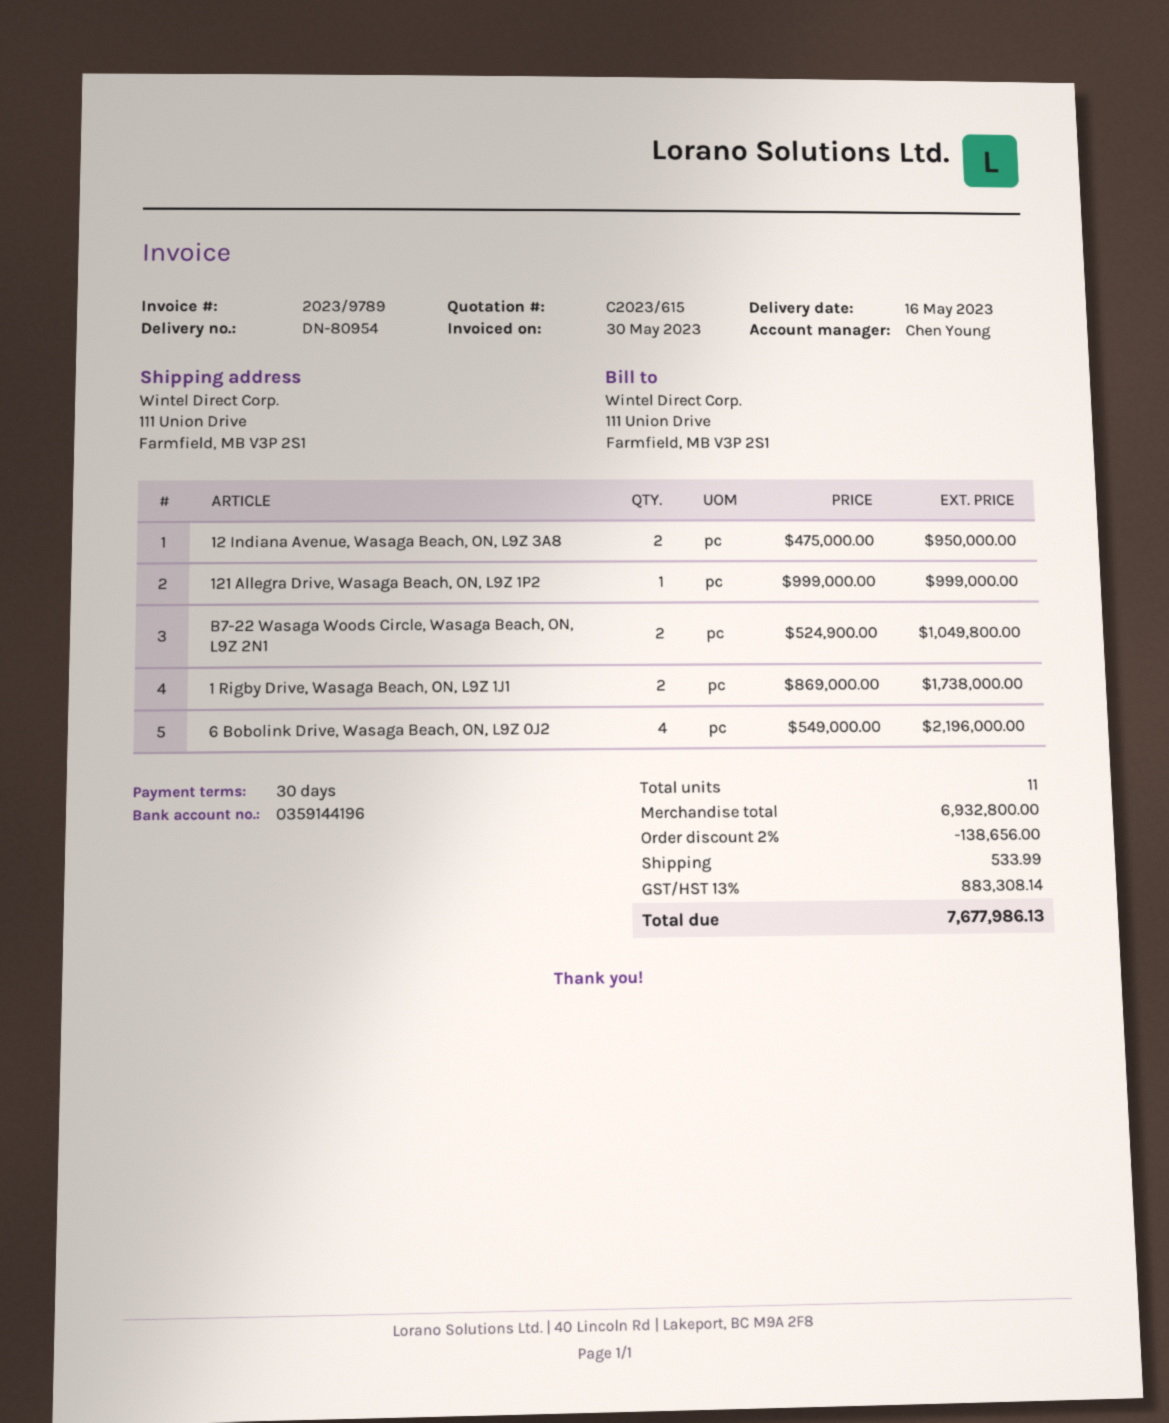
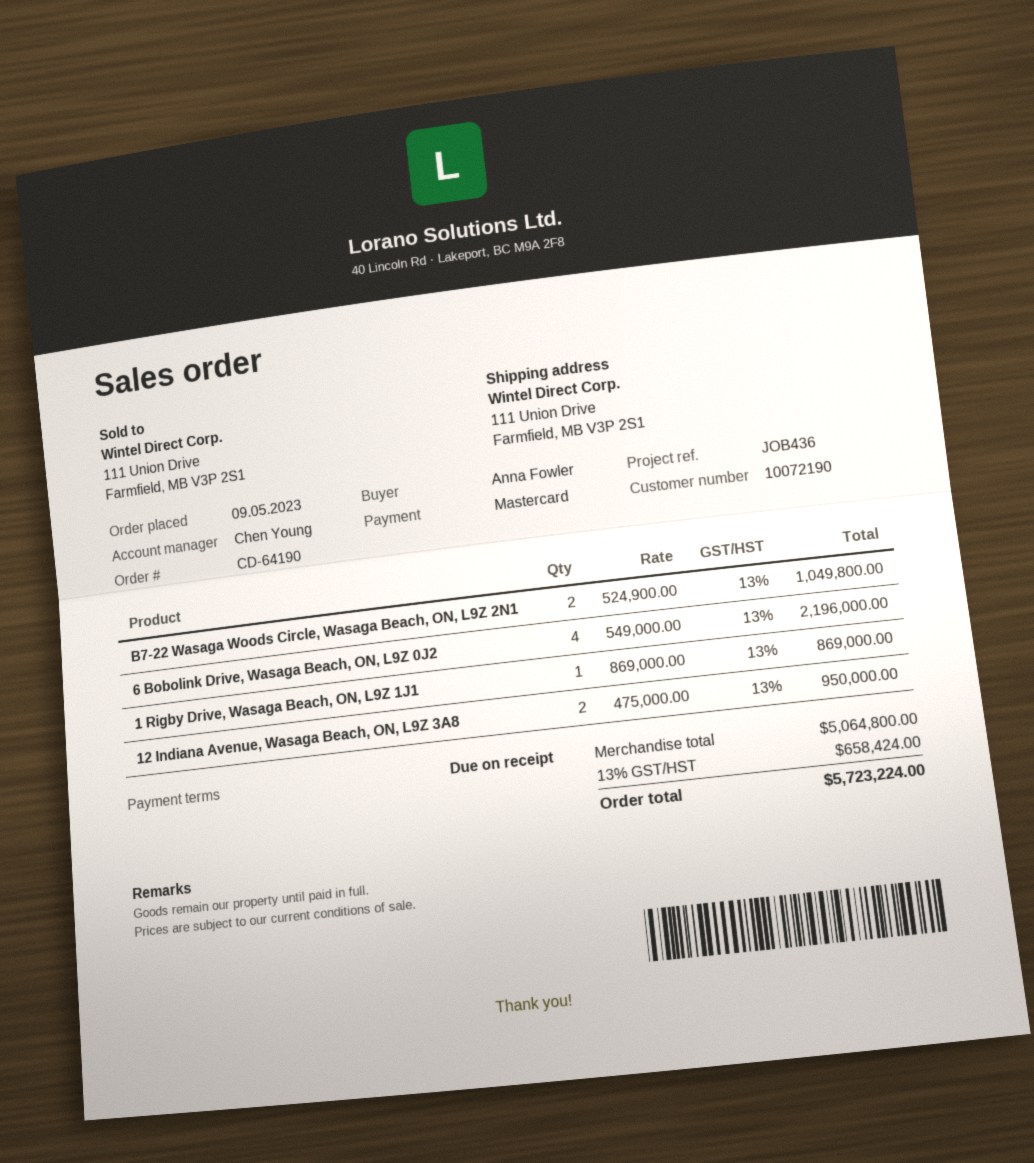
payment terms: 30 days -> on receipt
121 Allegra Drive, Wasaga Beach, ON, L9Z 1P2: 1 x 999000.00 = 999000.00 -> none
1 Rigby Drive, Wasaga Beach, ON, L9Z 1J1: 2 x 869000.00 = 1738000.00 -> 1 x 869000.00 = 869000.00
subtotal: 6932800.00 -> 5064800.00
discount: 2% = 138656.00 -> none
shipping: 533.99 -> none
tax: 13% = 883308.14 -> 13% = 658424.00
total: 7677986.13 -> 5723224.00

